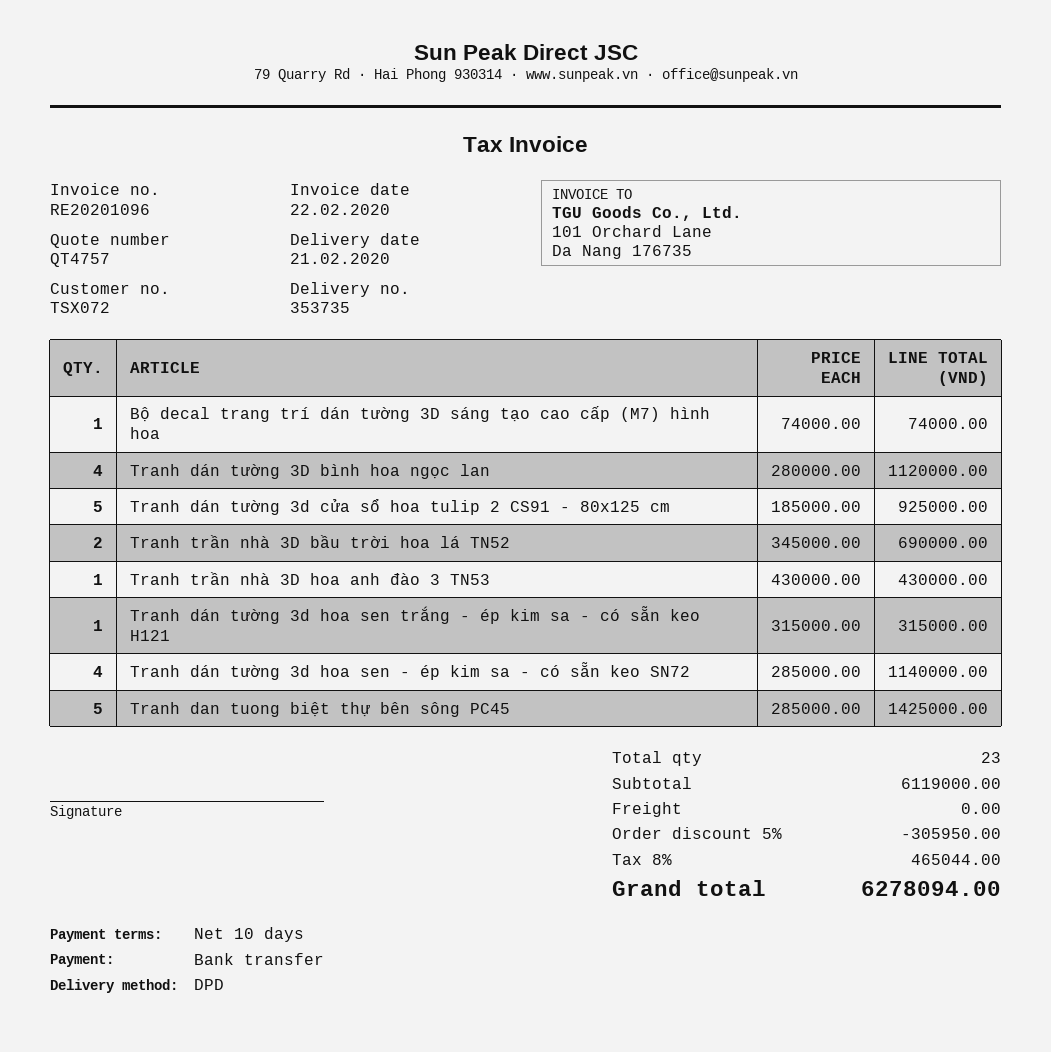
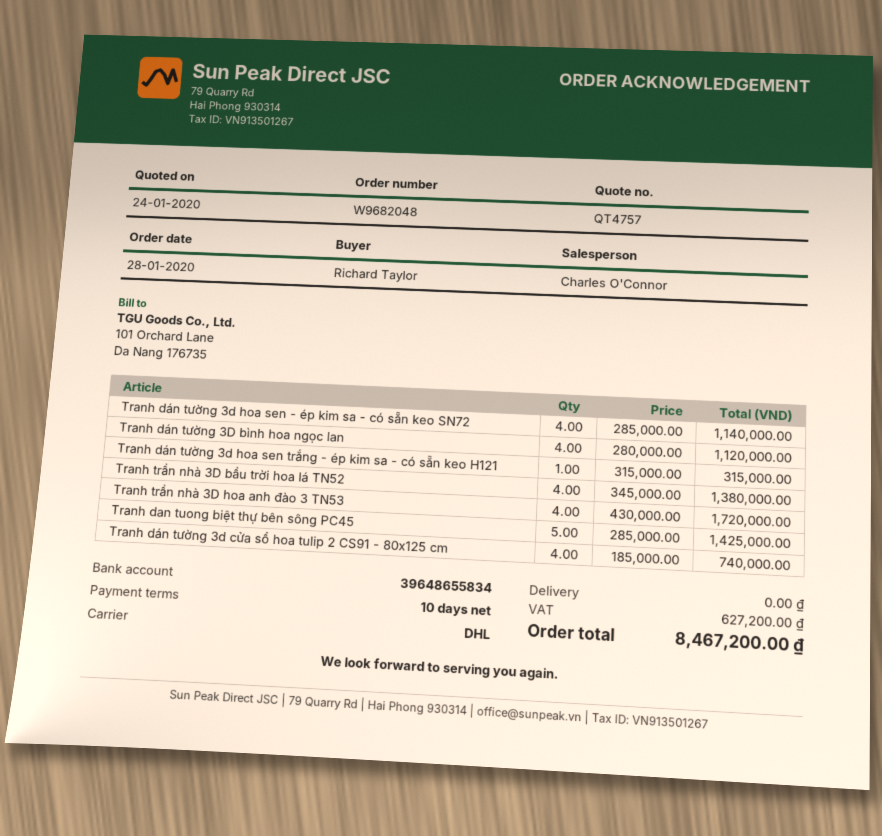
shipping method: DPD -> DHL
Bộ decal trang trí dán tường 3D sáng tạo cao cấp (M7) hình hoa: 1 x 74000.00 = 74000.00 -> none
Tranh dán tường 3d cửa sổ hoa tulip 2 CS91 - 80x125 cm: 5 x 185000.00 = 925000.00 -> 4 x 185000.00 = 740000.00
Tranh trần nhà 3D bầu trời hoa lá TN52: 2 x 345000.00 = 690000.00 -> 4 x 345000.00 = 1380000.00
Tranh trần nhà 3D hoa anh đào 3 TN53: 1 x 430000.00 = 430000.00 -> 4 x 430000.00 = 1720000.00
discount: 5% = 305950.00 -> none
tax: 465044.00 -> 627200.00
total: 6278094.00 -> 8467200.00

